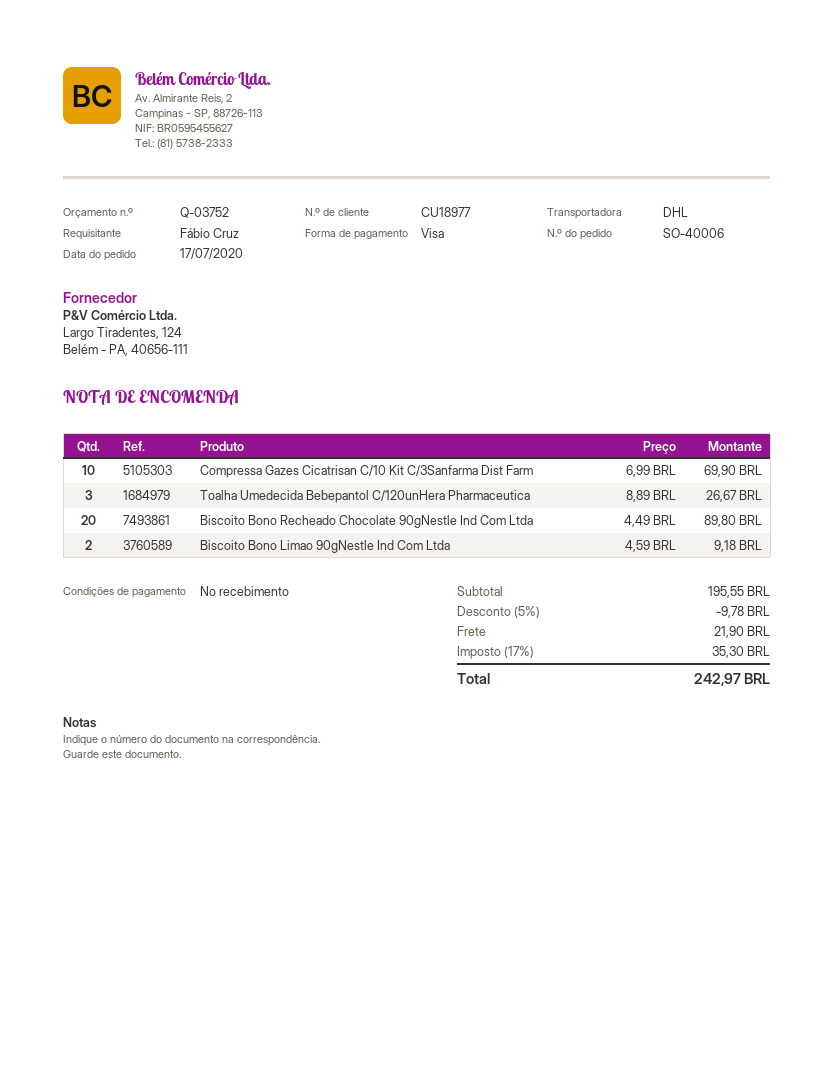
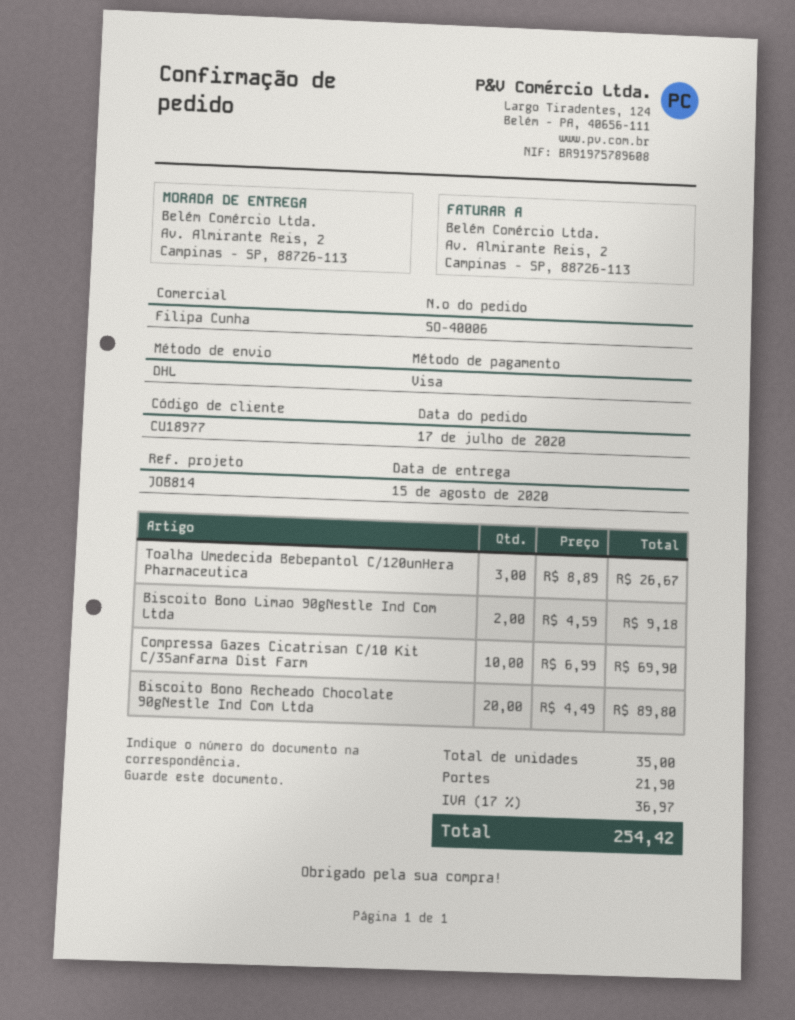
discount: 5% = 9.78 -> none
tax: 17% = 35.30 -> 17% = 36.97
total: 242.97 -> 254.42

